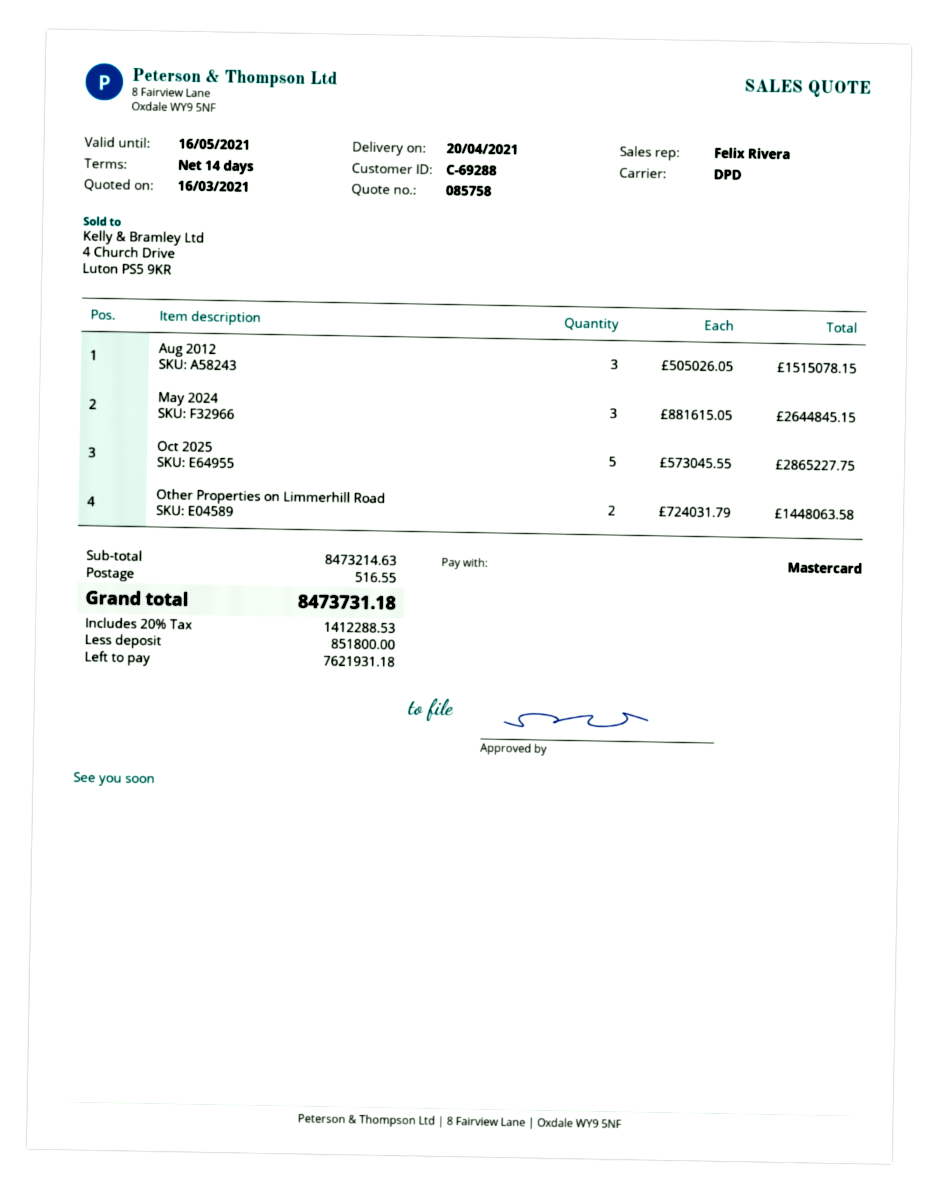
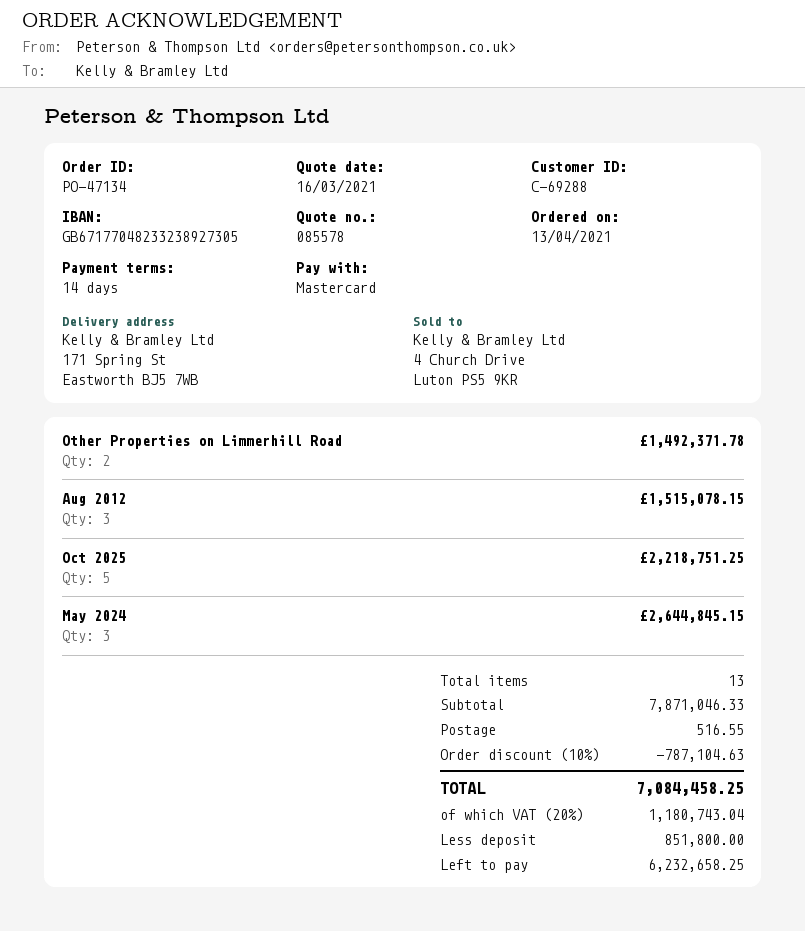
quote number: 085758 -> 085578
Oct 2025: 5 for 2865227.75 -> 5 for 2218751.25
Other Properties on Limmerhill Road: 2 for 1448063.58 -> 2 for 1492371.78
subtotal: 8473214.63 -> 7871046.33
discount: none -> 10% = 787104.63
tax: 20% = 1412288.53 -> 20% = 1180743.04
total: 8473731.18 -> 7084458.25
balance: 7621931.18 -> 6232658.25

